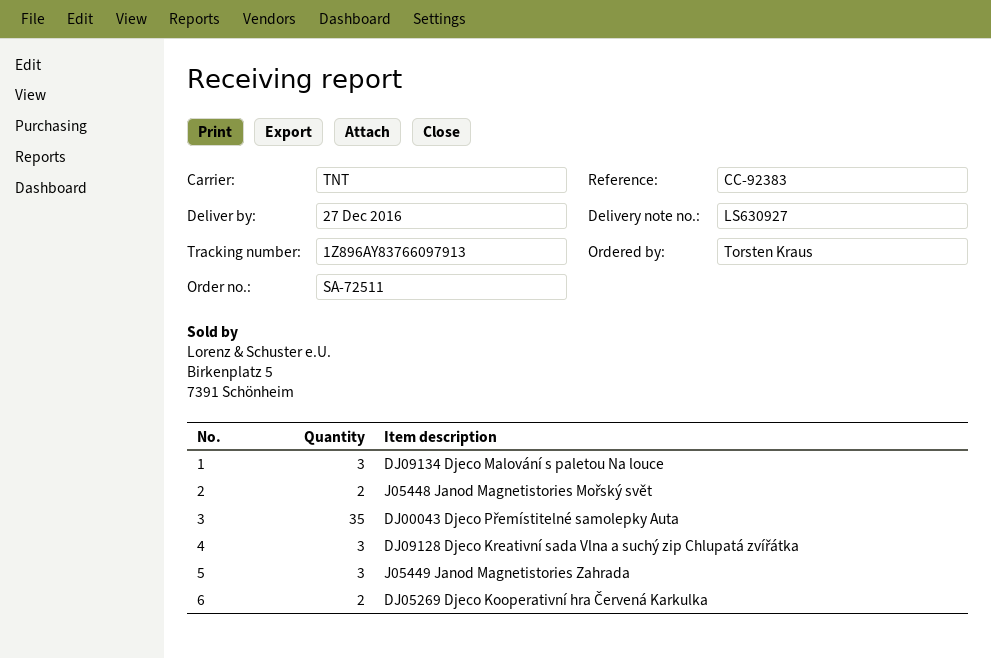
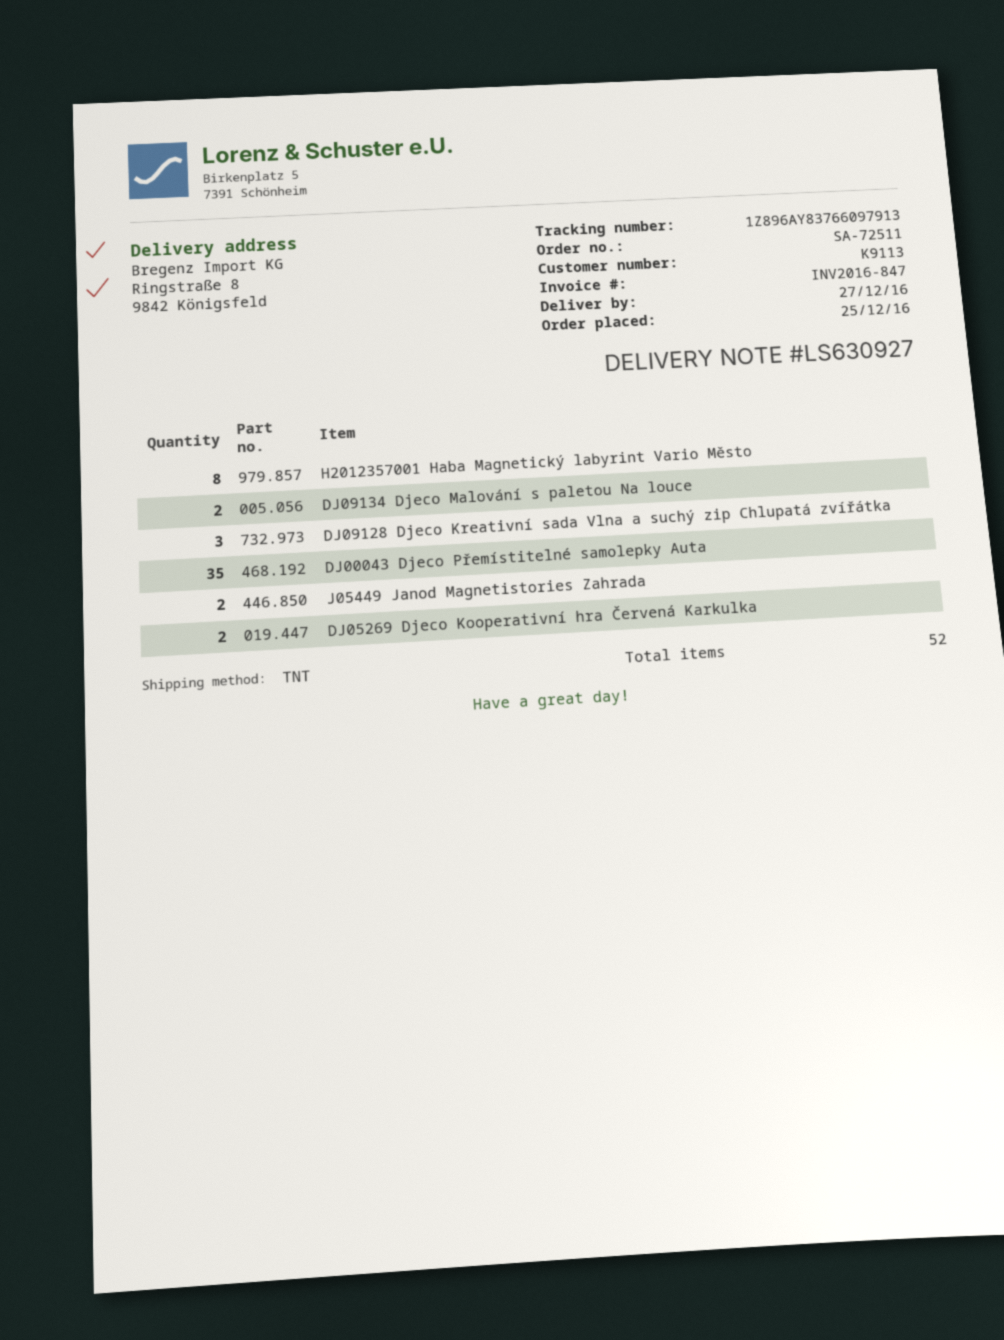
DJ09134 Djeco Malování s paletou Na louce: 3 -> 2
J05448 Janod Magnetistories Mořský svět: 2 -> none
J05449 Janod Magnetistories Zahrada: 3 -> 2
H2012357001 Haba Magnetický labyrint Vario Město: none -> 8

